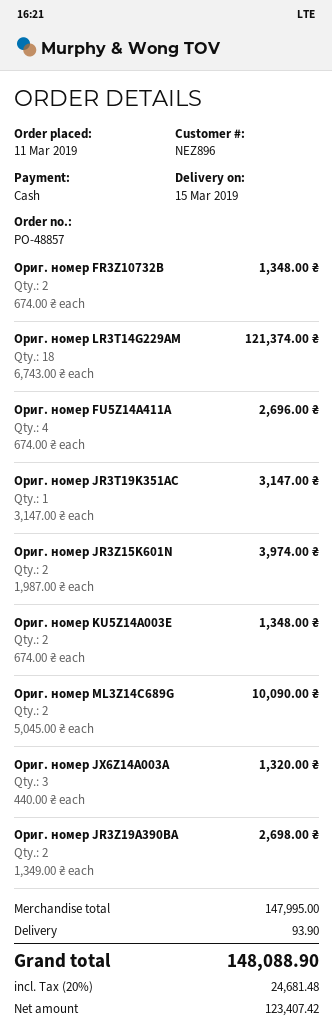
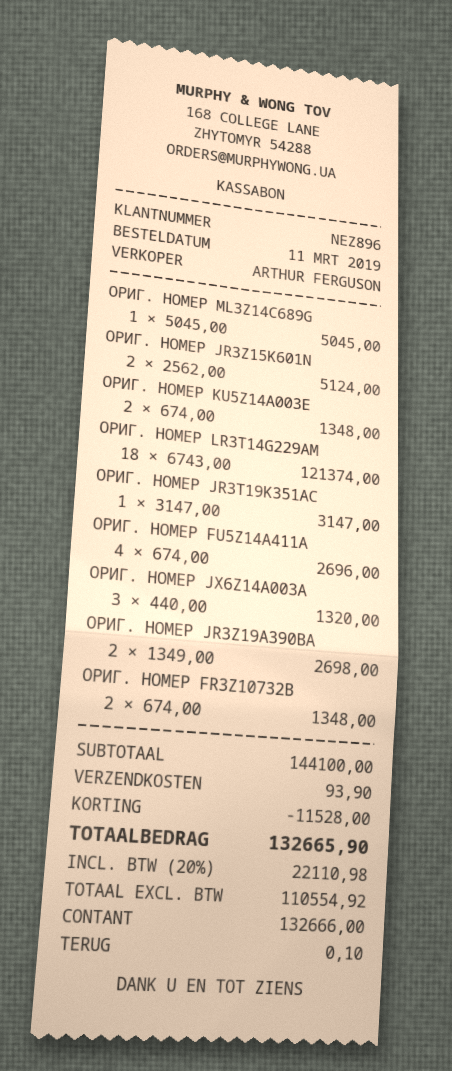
Ориг. номер JR3Z15K601N: 2 x 1987.00 = 3974.00 -> 2 x 2562.00 = 5124.00
Ориг. номер ML3Z14C689G: 2 x 5045.00 = 10090.00 -> 1 x 5045.00 = 5045.00
subtotal: 147995.00 -> 144100.00
discount: none -> 11528.00
net: 123407.42 -> 110554.92
tax: 20% = 24681.48 -> 20% = 22110.98
total: 148088.90 -> 132665.90

